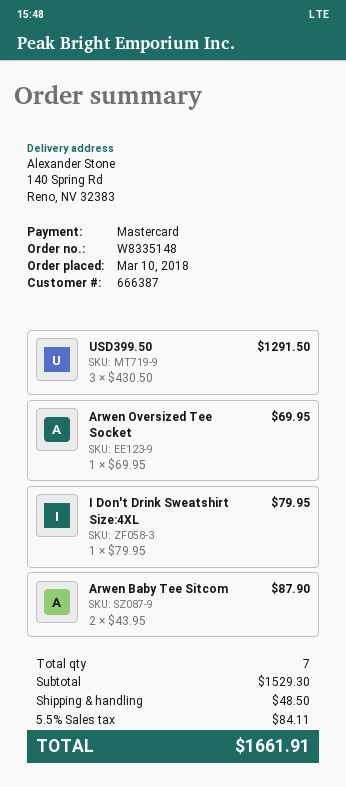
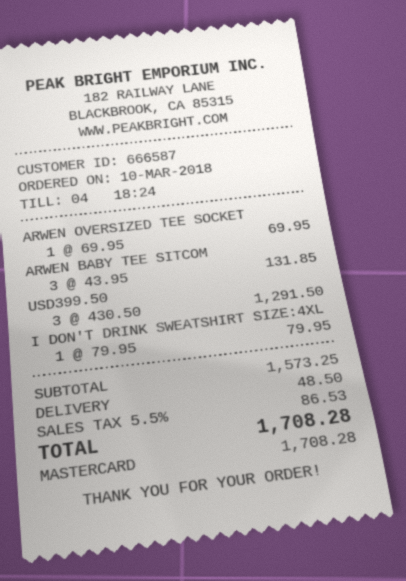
customer number: 666387 -> 666587
Arwen Baby Tee Sitcom: 2 x 43.95 = 87.90 -> 3 x 43.95 = 131.85
subtotal: 1529.30 -> 1573.25
tax: 5.5% = 84.11 -> 5.5% = 86.53
total: 1661.91 -> 1708.28

